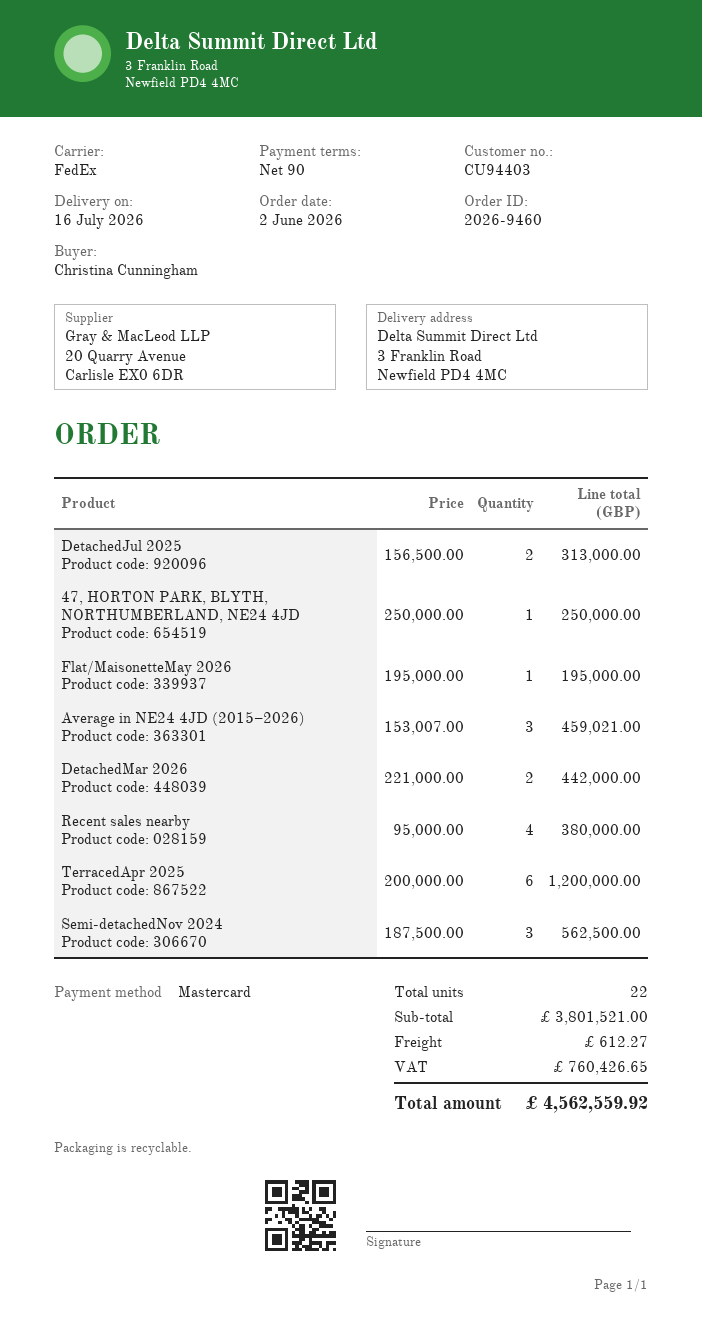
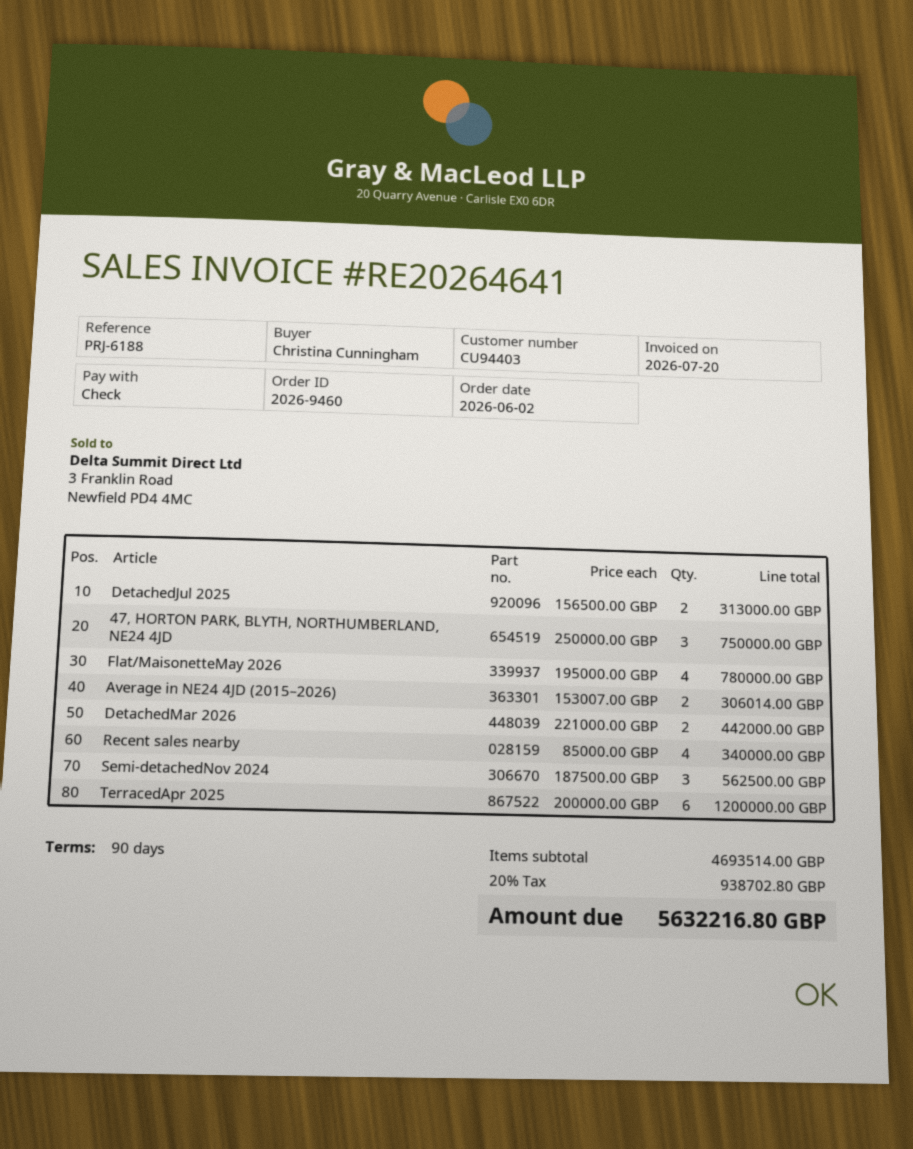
payment method: Mastercard -> cheque
47, HORTON PARK, BLYTH, NORTHUMBERLAND, NE24 4JD: 1 x 250000.00 = 250000.00 -> 3 x 250000.00 = 750000.00
Flat/MaisonetteMay 2026: 1 x 195000.00 = 195000.00 -> 4 x 195000.00 = 780000.00
Average in NE24 4JD (2015–2026): 3 x 153007.00 = 459021.00 -> 2 x 153007.00 = 306014.00
Recent sales nearby: 4 x 95000.00 = 380000.00 -> 4 x 85000.00 = 340000.00
subtotal: 3801521.00 -> 4693514.00
shipping: 612.27 -> none
tax: 760426.65 -> 938702.80
total: 4562559.92 -> 5632216.80

